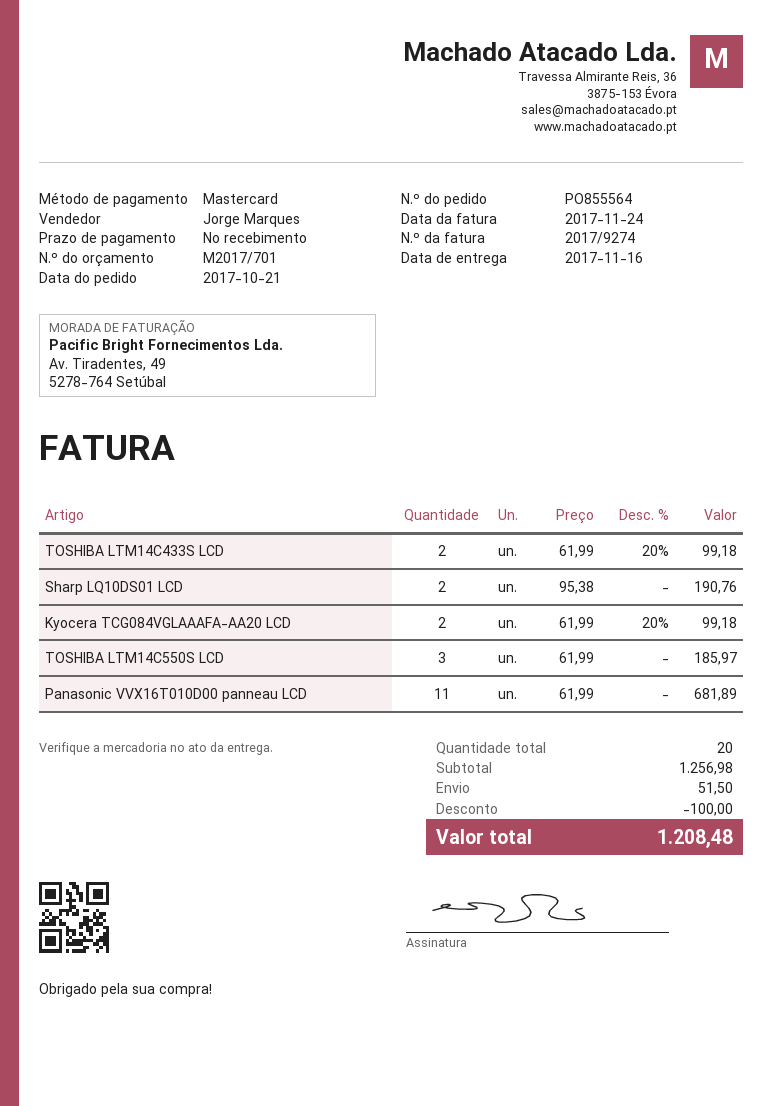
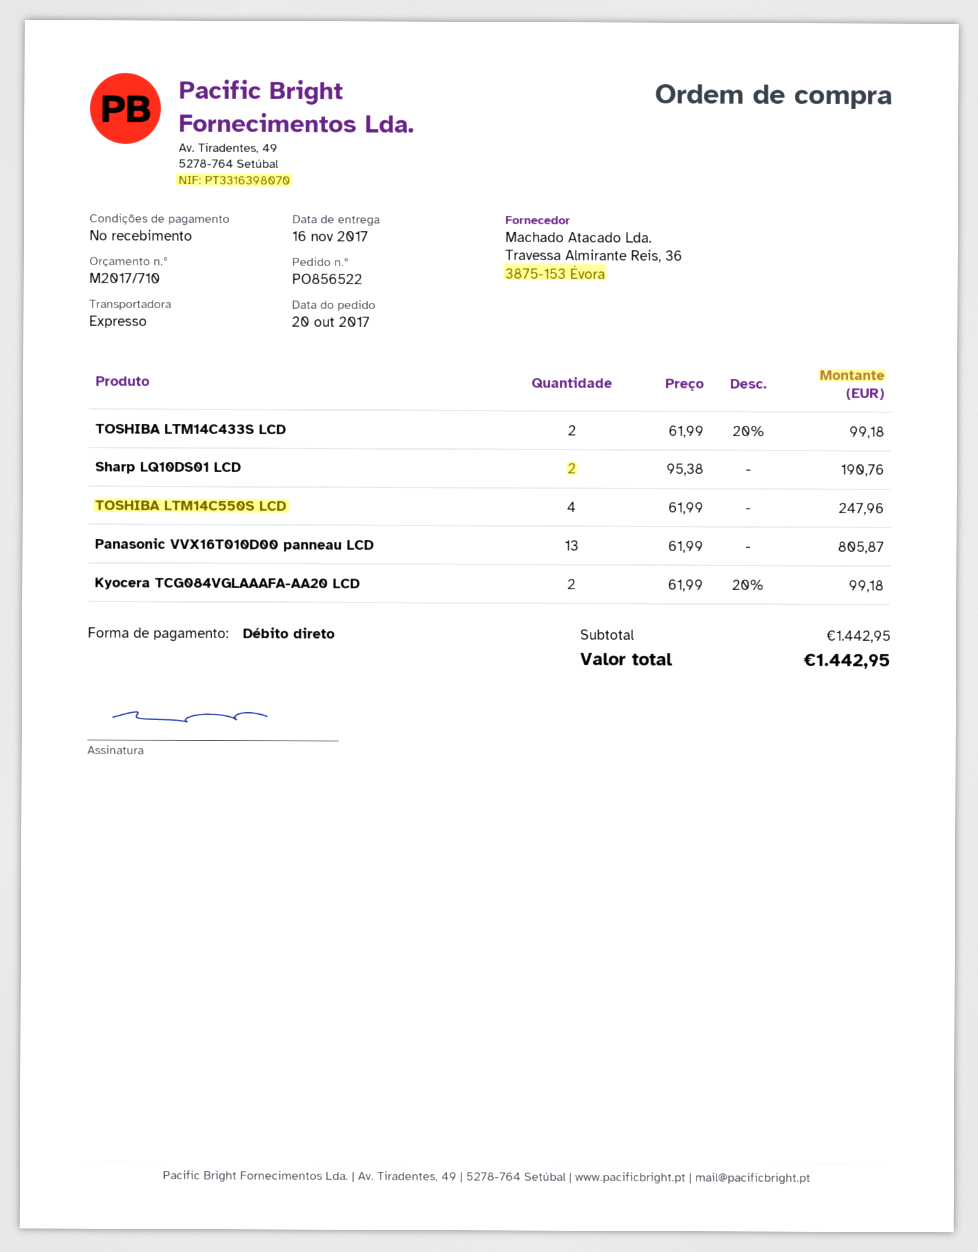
quote number: M2017/701 -> M2017/710
order number: PO855564 -> PO856522
order date: 2017-10-21 -> 2017-10-20
payment method: Mastercard -> direct debit
TOSHIBA LTM14C550S LCD: 3 x 61.99 = 185.97 -> 4 x 61.99 = 247.96
Panasonic VVX16T010D00 panneau LCD: 11 x 61.99 = 681.89 -> 13 x 61.99 = 805.87
subtotal: 1256.98 -> 1442.95
discount: 100.00 -> none
shipping: 51.50 -> none
total: 1208.48 -> 1442.95

